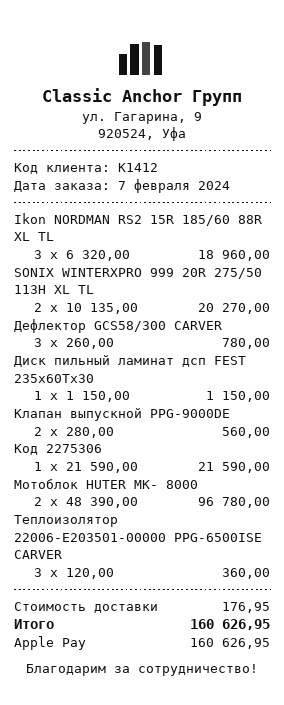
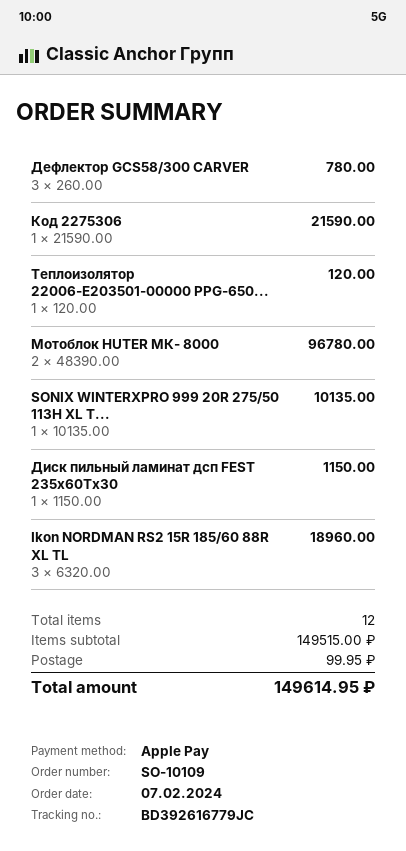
SONIX WINTERXPRO 999 20R 275/50 113H XL TL: 2 x 10135.00 = 20270.00 -> 1 x 10135.00 = 10135.00
Клапан выпускной PPG-9000DE: 2 x 280.00 = 560.00 -> none
Теплоизолятор 22006-E203501-00000 PPG-6500ISE CARVER: 3 x 120.00 = 360.00 -> 1 x 120.00 = 120.00
shipping: 176.95 -> 99.95
total: 160626.95 -> 149614.95

